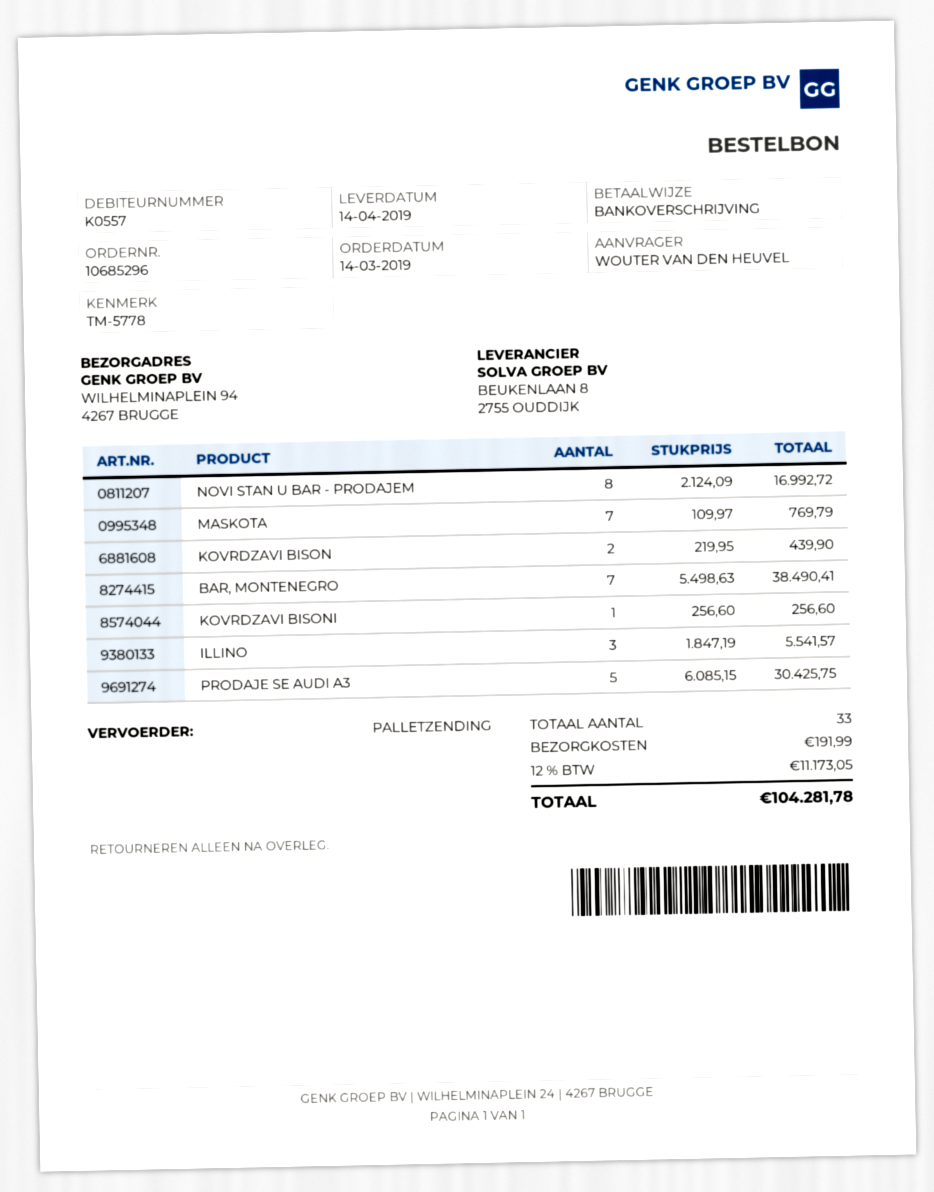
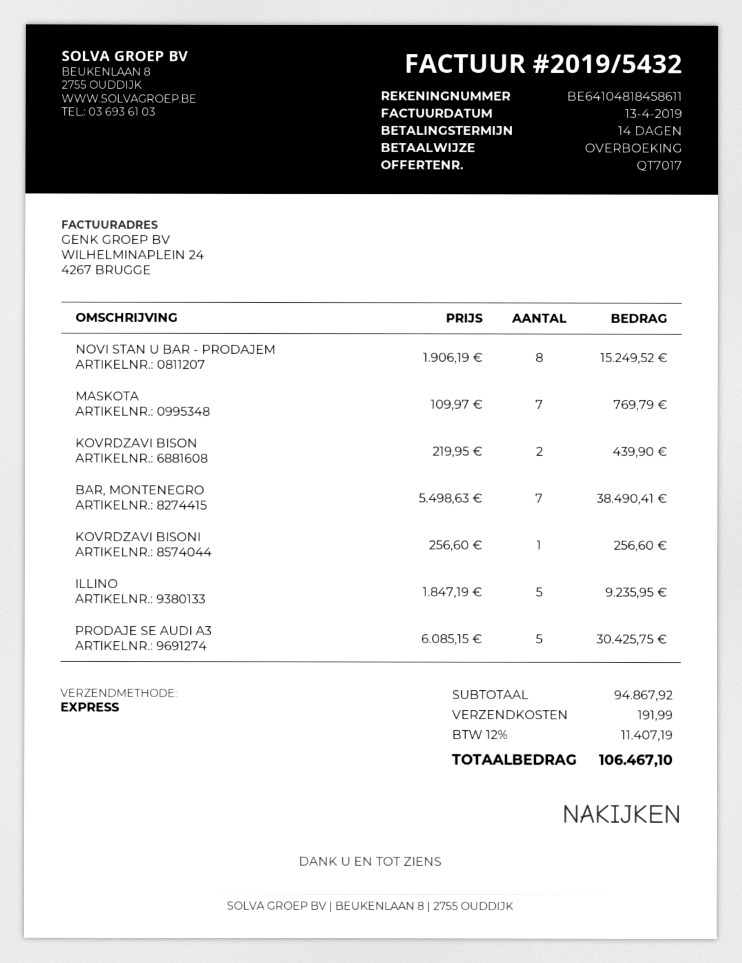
shipping method: pallet freight -> express
NOVI STAN U BAR - PRODAJEM: 8 x 2124.09 = 16992.72 -> 8 x 1906.19 = 15249.52
ILLINO: 3 x 1847.19 = 5541.57 -> 5 x 1847.19 = 9235.95
tax: 12% = 11173.05 -> 12% = 11407.19
total: 104281.78 -> 106467.10

